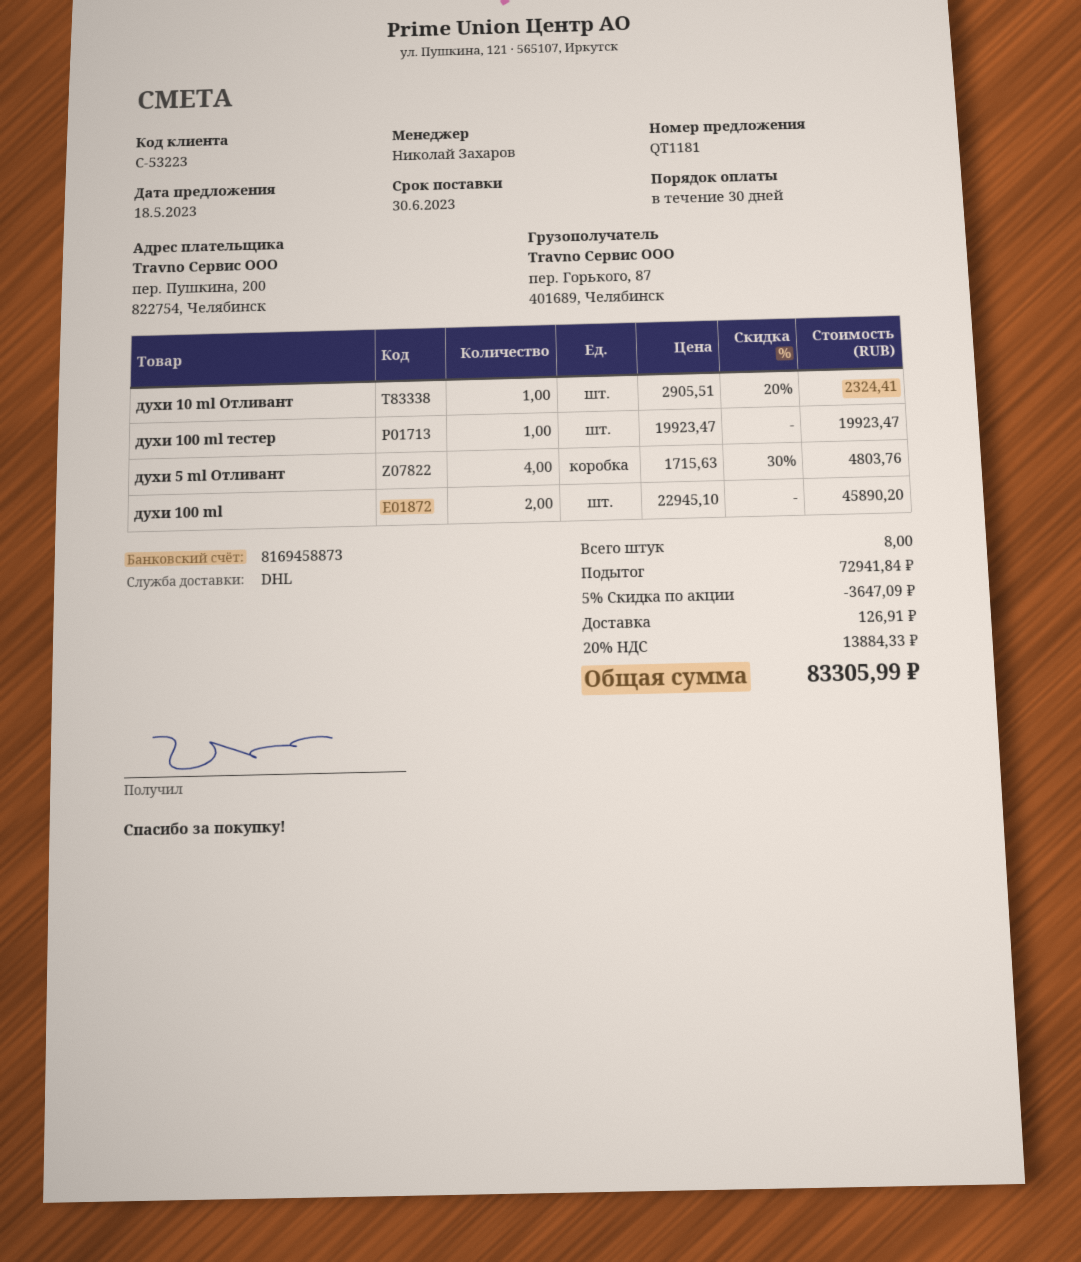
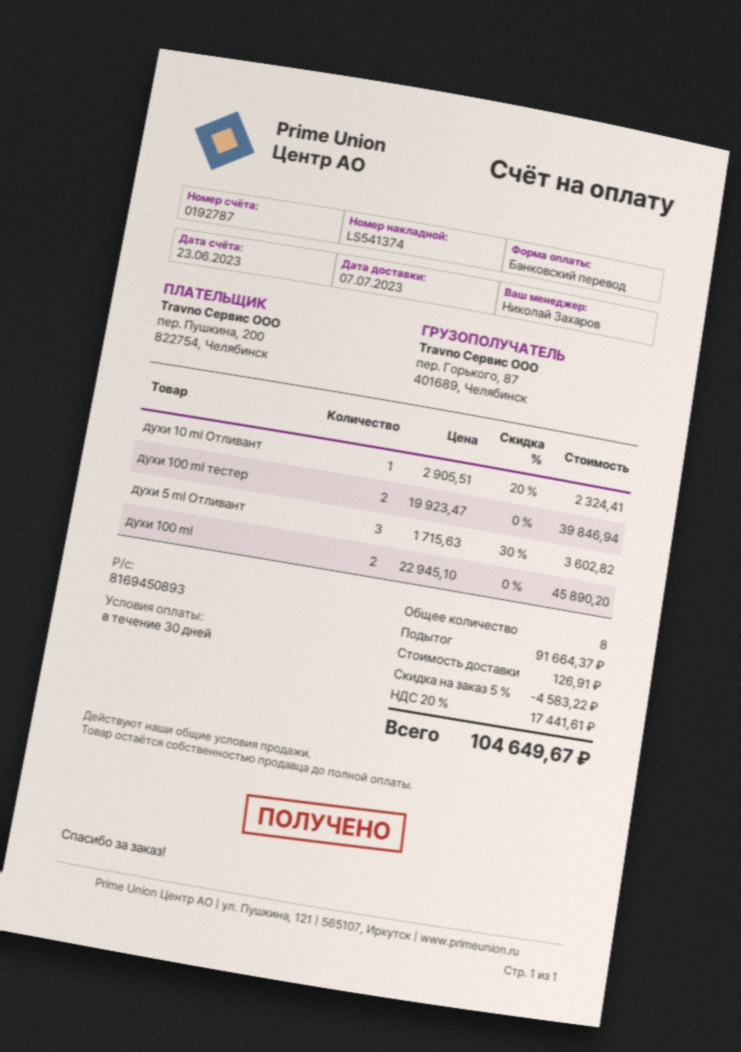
delivery date: 2023-06-30 -> 2023-07-07
bank account: 8169458873 -> 8169450893
духи 100 ml тестер: 1 x 19923.47 = 19923.47 -> 2 x 19923.47 = 39846.94
духи 5 ml Отливант: 4 x 1715.63 - 30% = 4803.76 -> 3 x 1715.63 - 30% = 3602.82
subtotal: 72941.84 -> 91664.37
discount: 5% = 3647.09 -> 5% = 4583.22
tax: 20% = 13884.33 -> 20% = 17441.61
total: 83305.99 -> 104649.67

